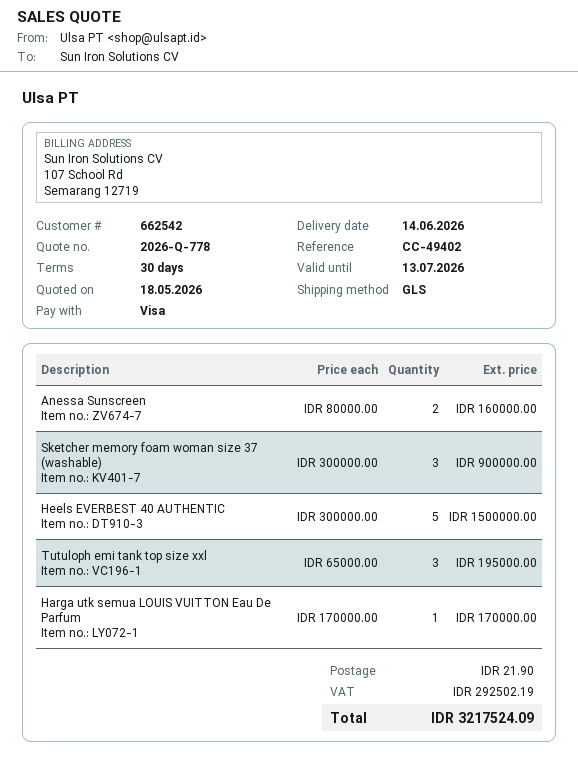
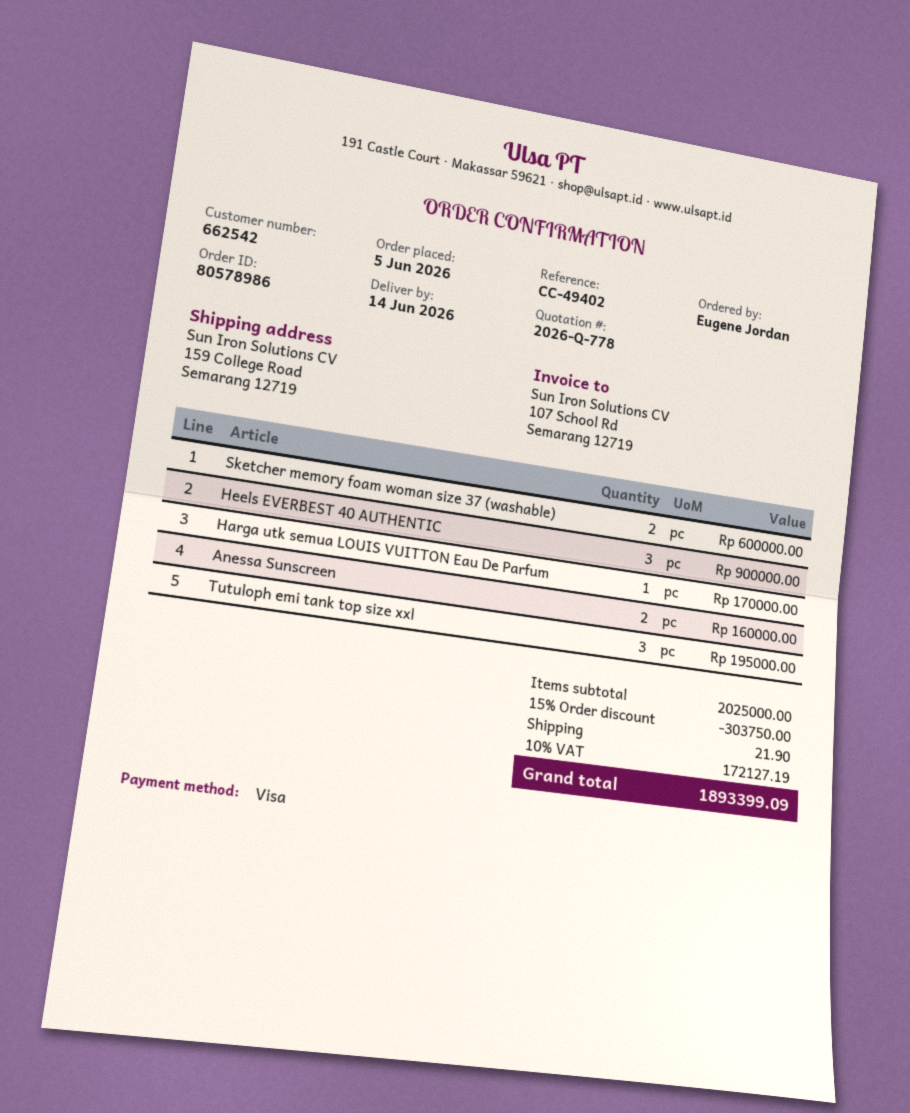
Sketcher memory foam woman size 37 (washable): 3 for 900000.00 -> 2 for 600000.00
Heels EVERBEST 40 AUTHENTIC: 5 for 1500000.00 -> 3 for 900000.00
discount: none -> 15% = 303750.00
tax: 292502.19 -> 172127.19
total: 3217524.09 -> 1893399.09

